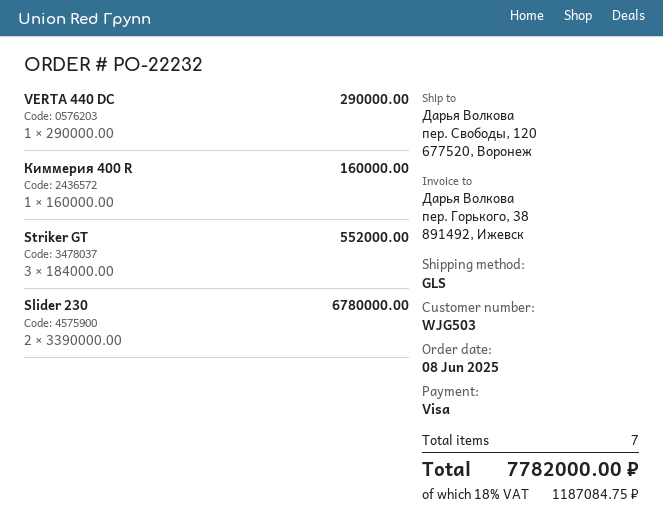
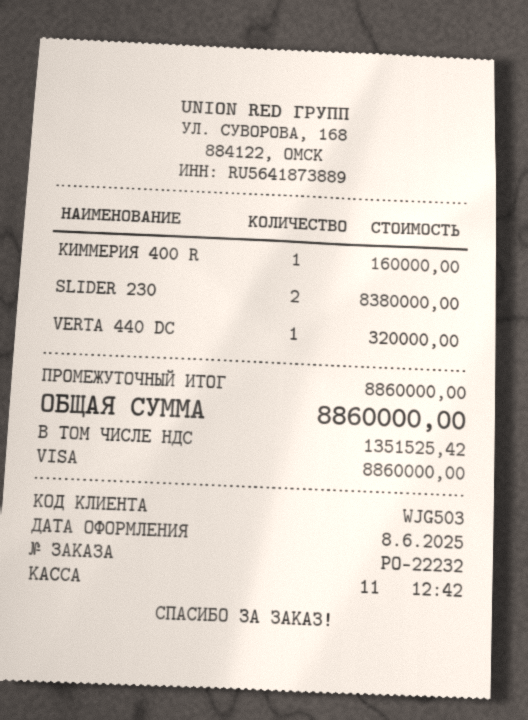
VERTA 440 DC: 1 for 290000.00 -> 1 for 320000.00
Striker GT: 3 for 552000.00 -> none
Slider 230: 2 for 6780000.00 -> 2 for 8380000.00
tax: 1187084.75 -> 1351525.42
total: 7782000.00 -> 8860000.00

